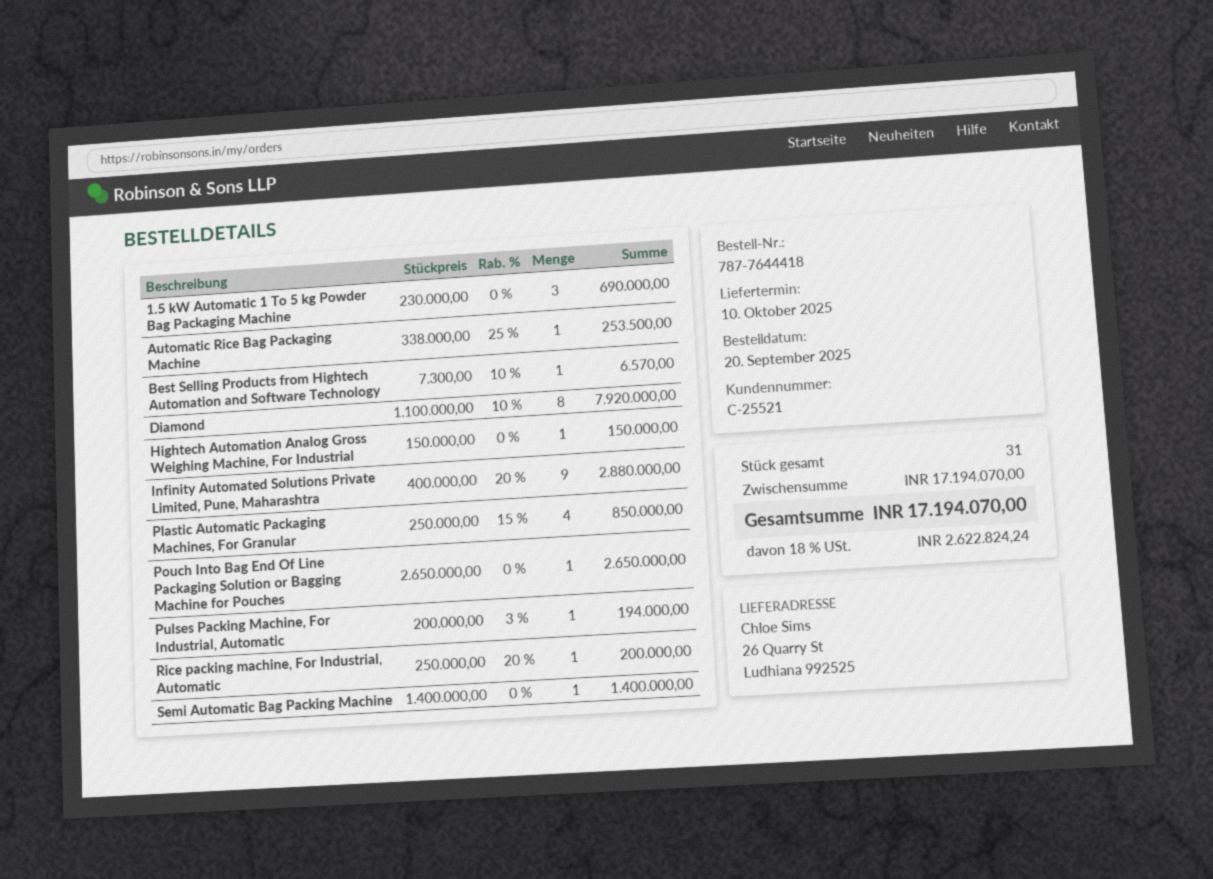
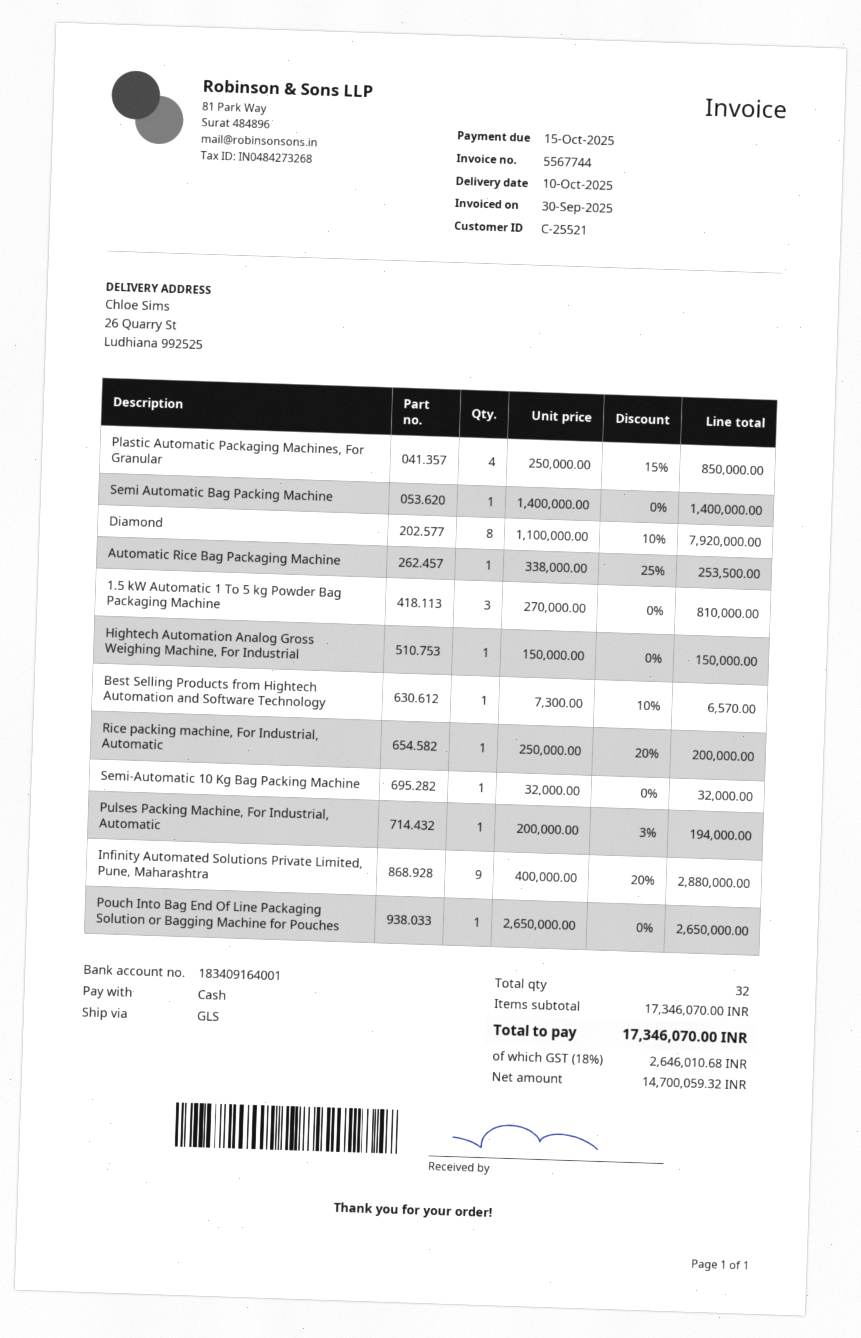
1.5 kW Automatic 1 To 5 kg Powder Bag Packaging Machine: 3 x 230000.00 = 690000.00 -> 3 x 270000.00 = 810000.00
Semi-Automatic 10 Kg Bag Packing Machine: none -> 1 x 32000.00 = 32000.00
total quantity: 31 -> 32
subtotal: 17194070.00 -> 17346070.00
tax: 18% = 2622824.24 -> 18% = 2646010.68
total: 17194070.00 -> 17346070.00

